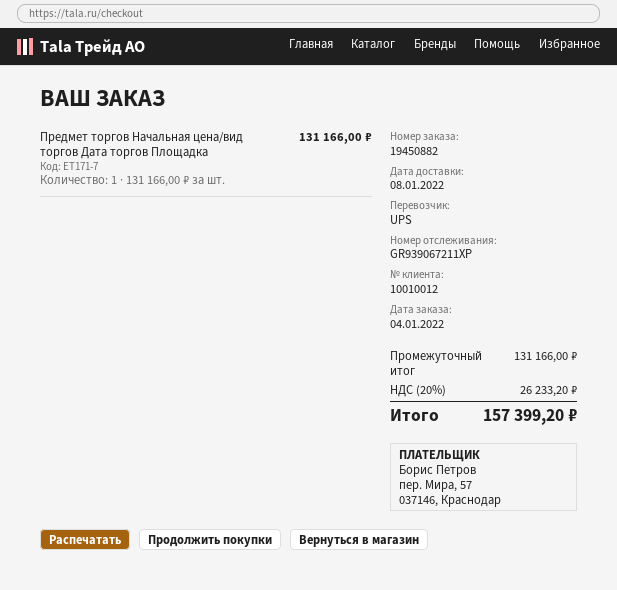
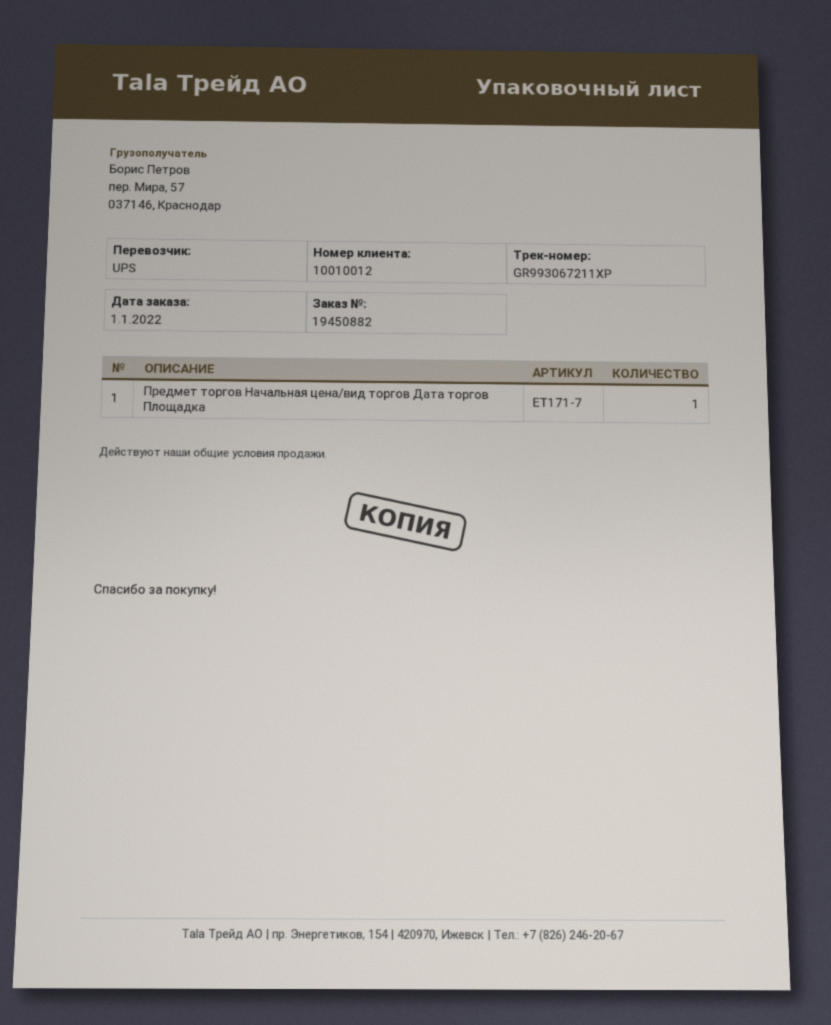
order date: 2022-01-04 -> 2022-01-01
tracking number: GR939067211XP -> GR993067211XP

